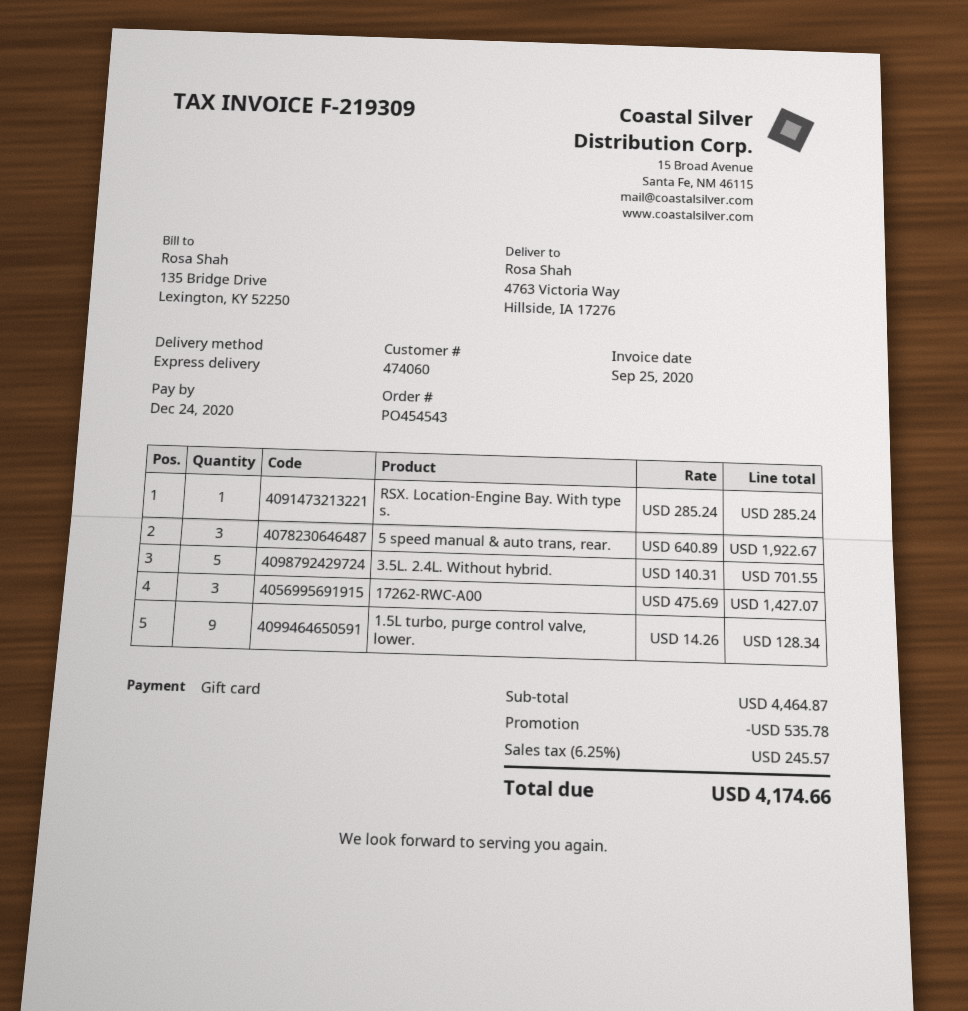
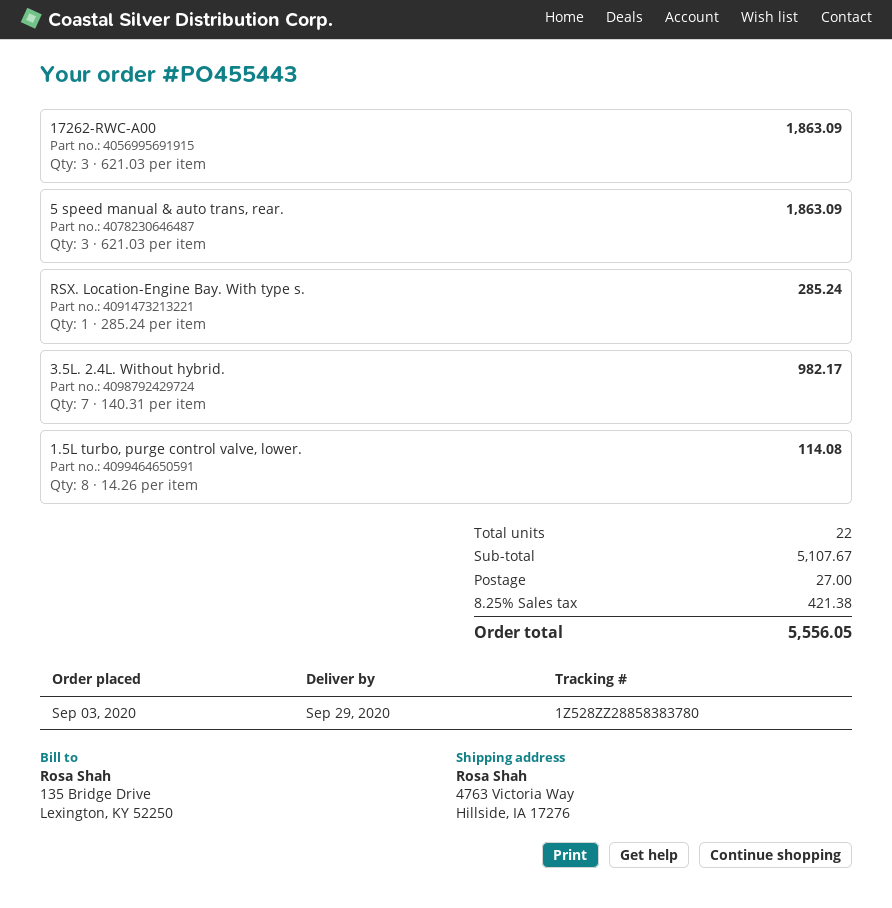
order number: PO454543 -> PO455443
5 speed manual & auto trans, rear.: 3 x 640.89 = 1922.67 -> 3 x 621.03 = 1863.09
3.5L. 2.4L. Without hybrid.: 5 x 140.31 = 701.55 -> 7 x 140.31 = 982.17
17262-RWC-A00: 3 x 475.69 = 1427.07 -> 3 x 621.03 = 1863.09
1.5L turbo, purge control valve, lower.: 9 x 14.26 = 128.34 -> 8 x 14.26 = 114.08
subtotal: 4464.87 -> 5107.67
discount: 535.78 -> none
shipping: none -> 27.00
tax: 6.25% = 245.57 -> 8.25% = 421.38
total: 4174.66 -> 5556.05

